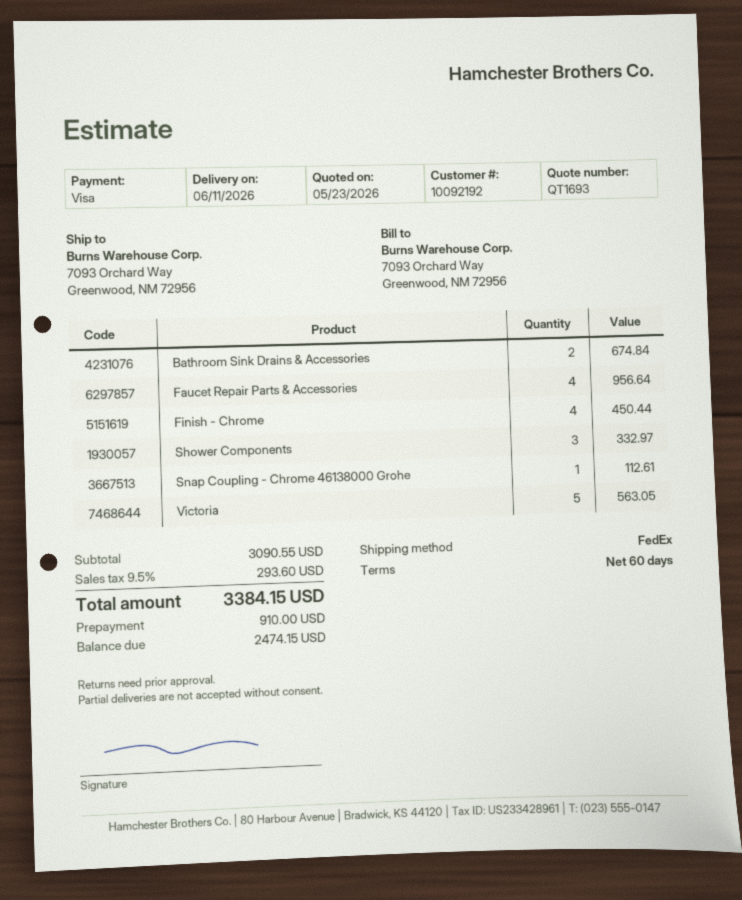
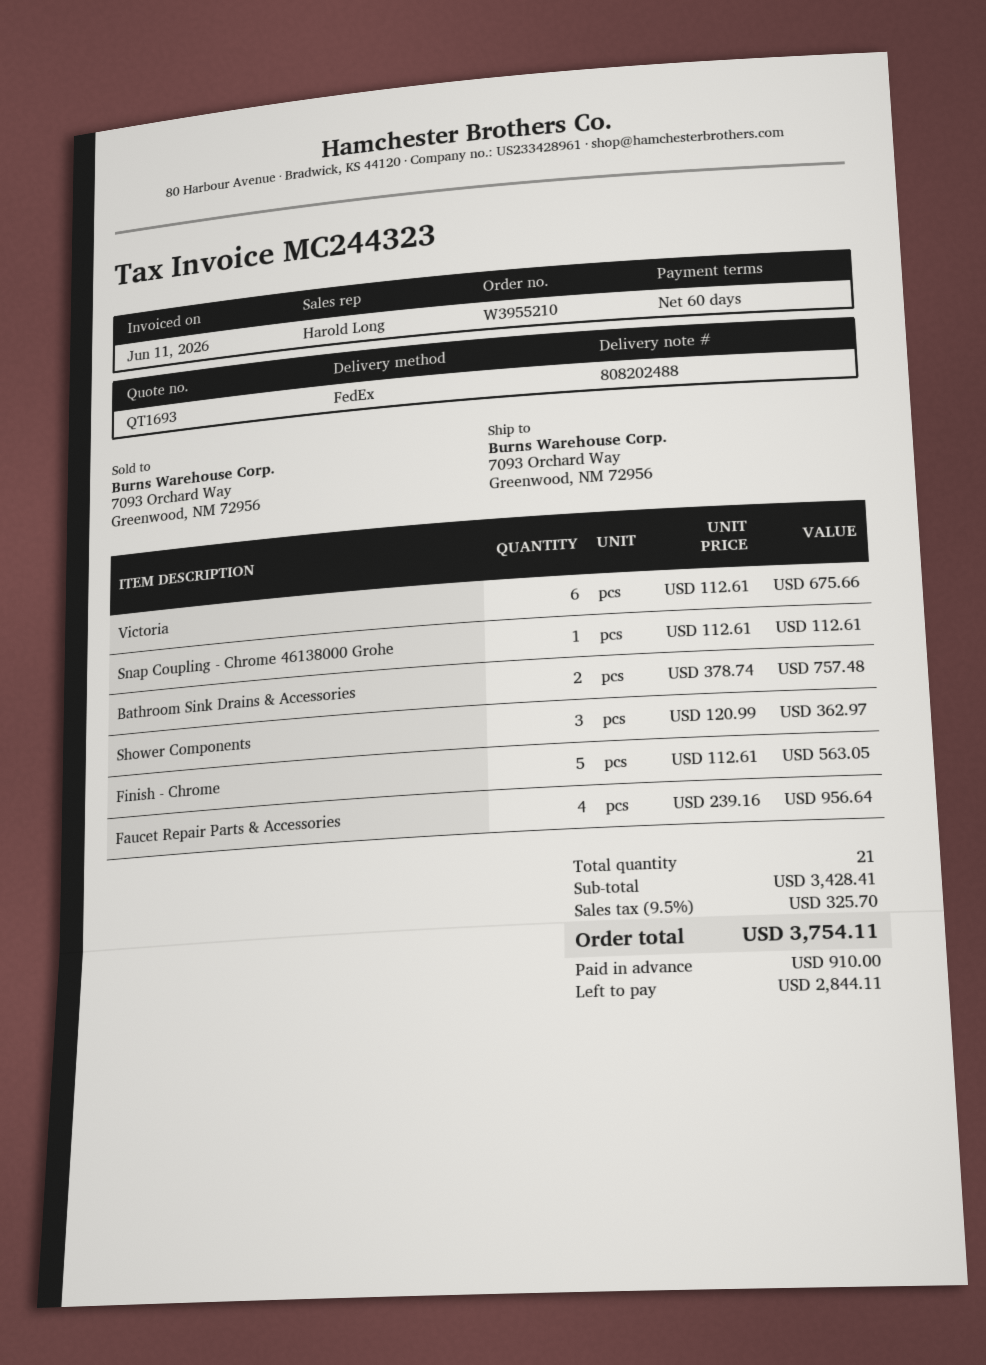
Bathroom Sink Drains & Accessories: 2 for 674.84 -> 2 for 757.48
Finish - Chrome: 4 for 450.44 -> 5 for 563.05
Shower Components: 3 for 332.97 -> 3 for 362.97
Victoria: 5 for 563.05 -> 6 for 675.66
subtotal: 3090.55 -> 3428.41
tax: 9.5% = 293.60 -> 9.5% = 325.70
total: 3384.15 -> 3754.11
balance: 2474.15 -> 2844.11

